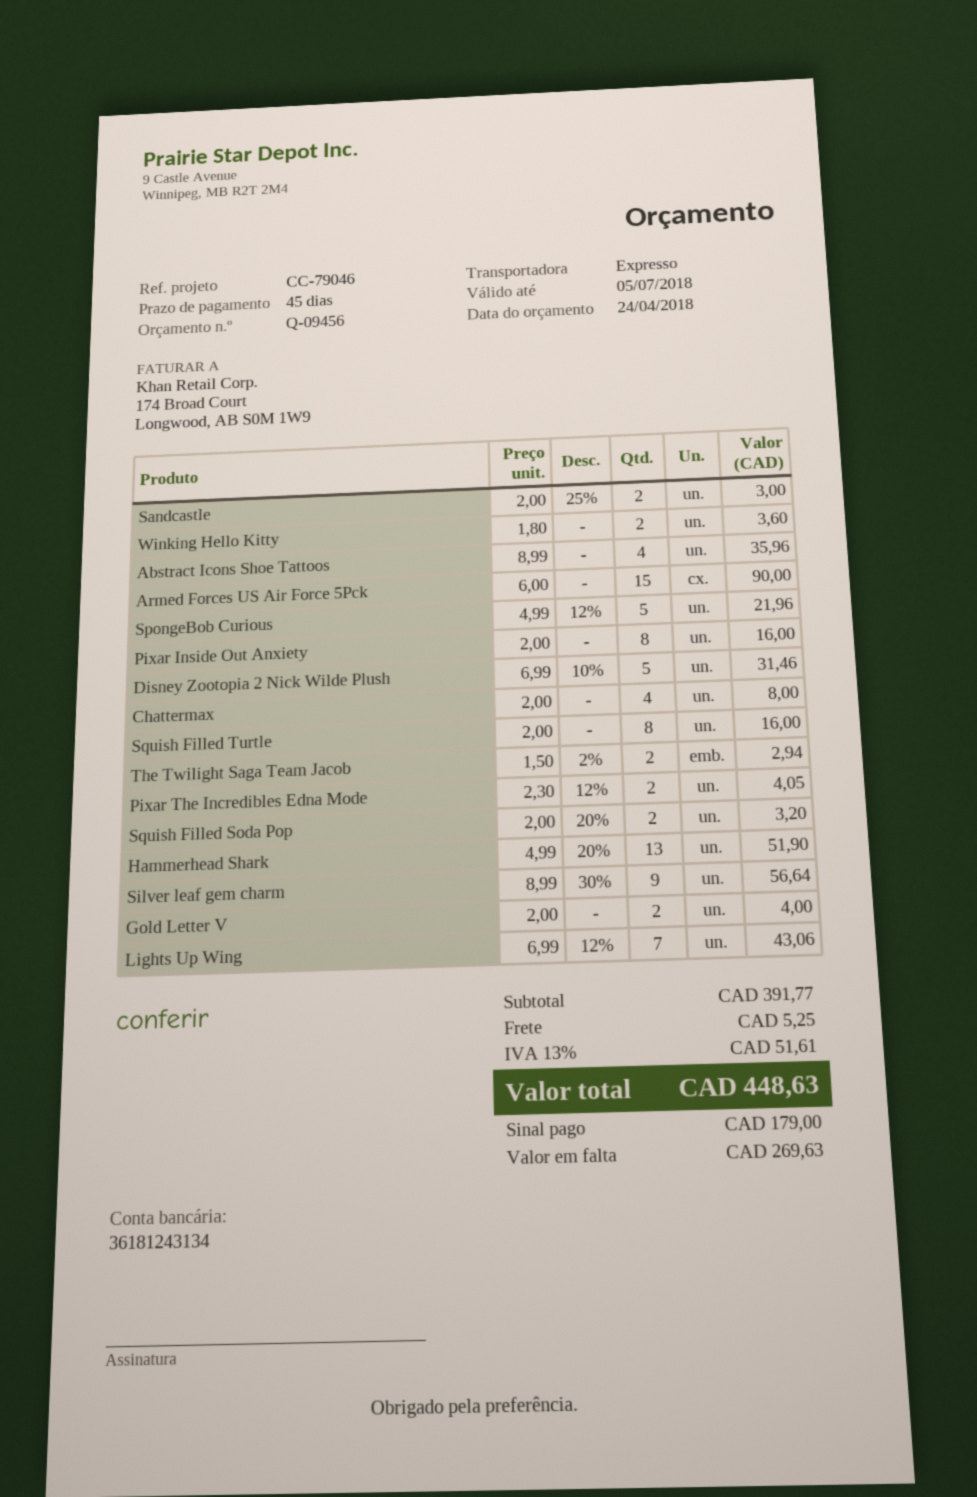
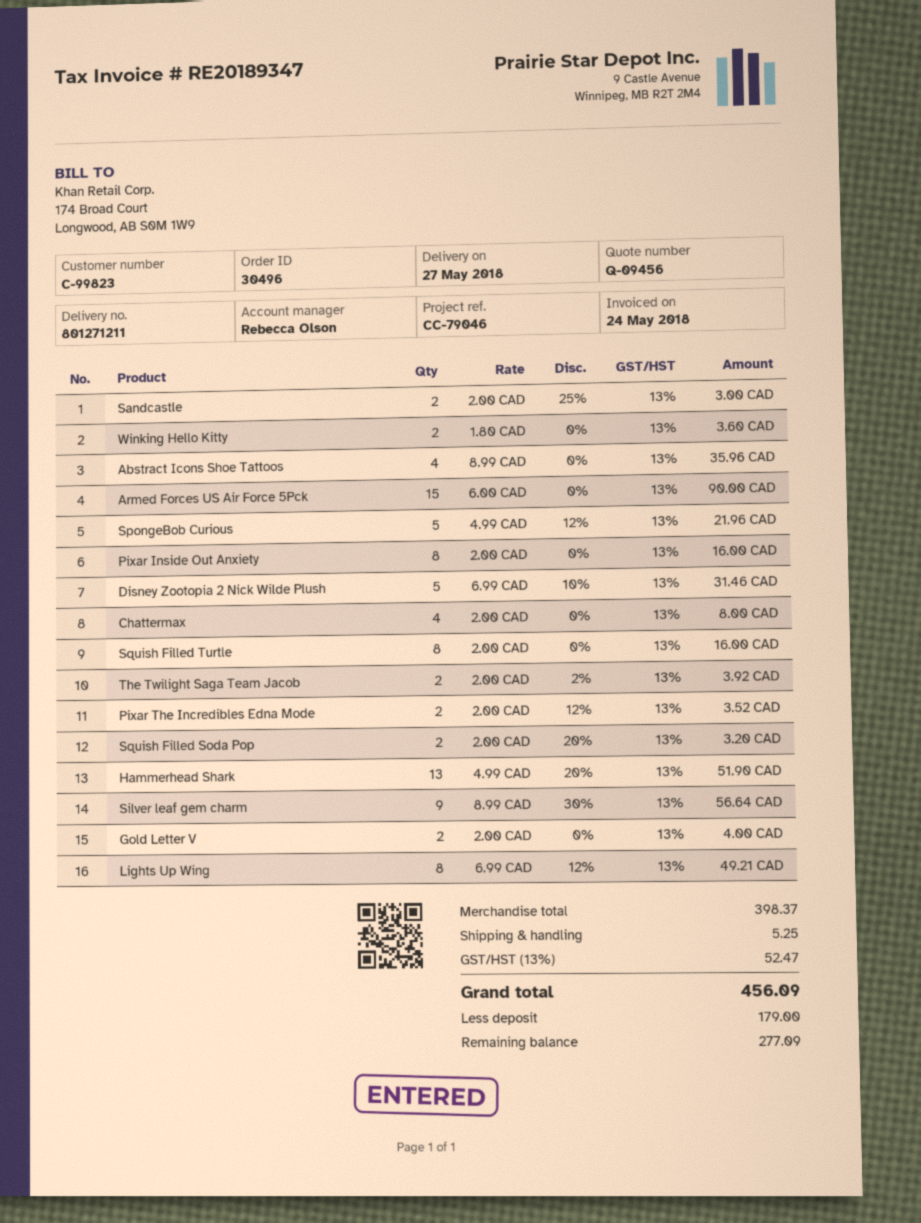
The Twilight Saga Team Jacob: 2 x 1.50 - 2% = 2.94 -> 2 x 2.00 - 2% = 3.92
Pixar The Incredibles Edna Mode: 2 x 2.30 - 12% = 4.05 -> 2 x 2.00 - 12% = 3.52
Lights Up Wing: 7 x 6.99 - 12% = 43.06 -> 8 x 6.99 - 12% = 49.21
subtotal: 391.77 -> 398.37
tax: 13% = 51.61 -> 13% = 52.47
total: 448.63 -> 456.09
balance: 269.63 -> 277.09

